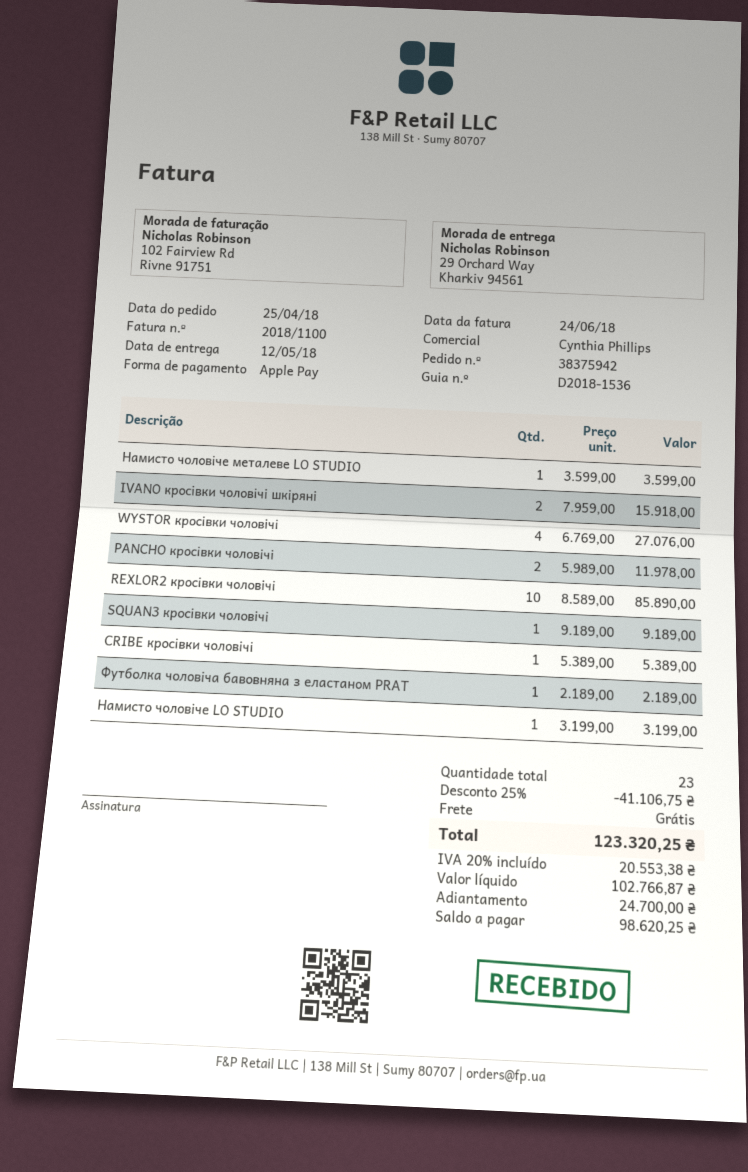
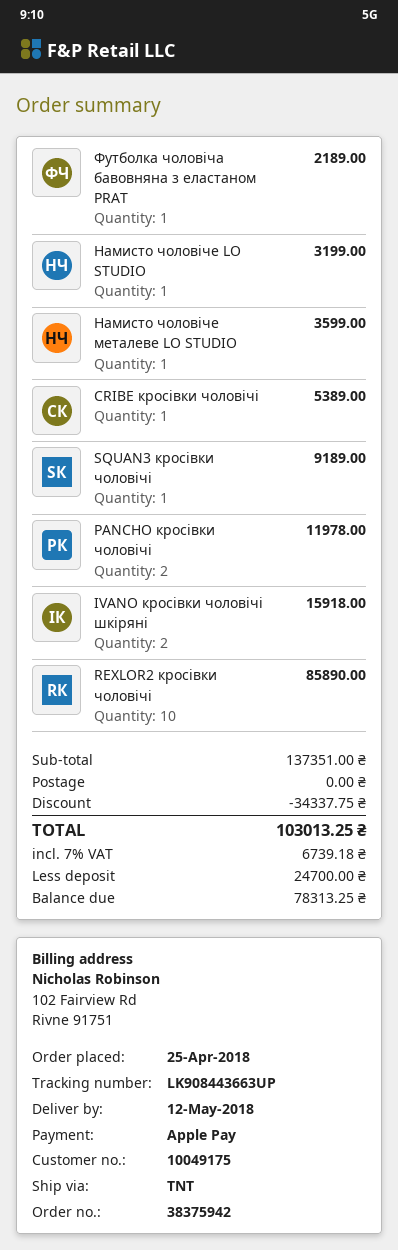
WYSTOR кросівки чоловічі: 4 for 27076.00 -> none
discount: 41106.75 -> 34337.75
tax: 20% = 20553.38 -> 7% = 6739.18
total: 123320.25 -> 103013.25
balance: 98620.25 -> 78313.25

